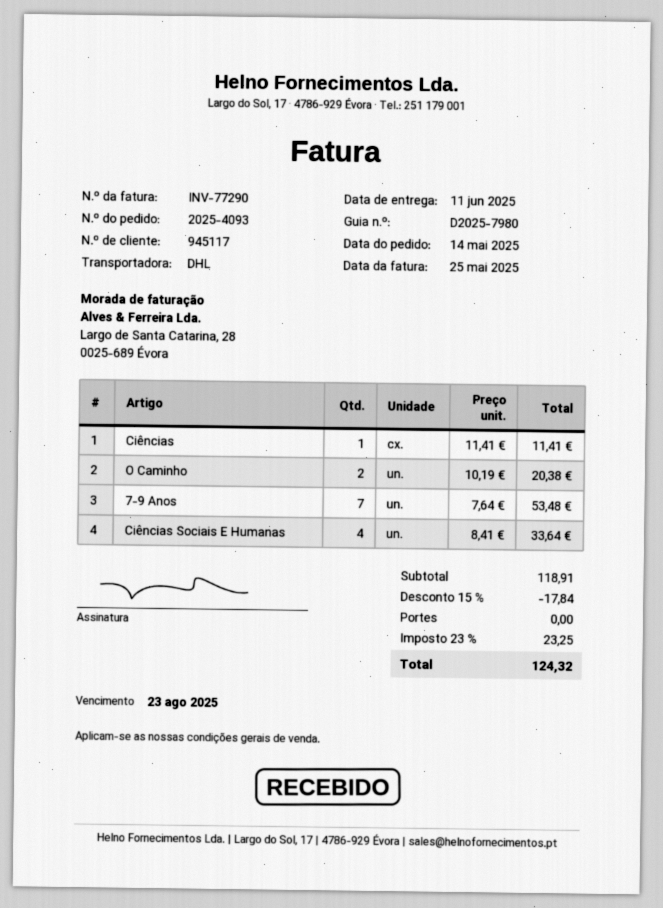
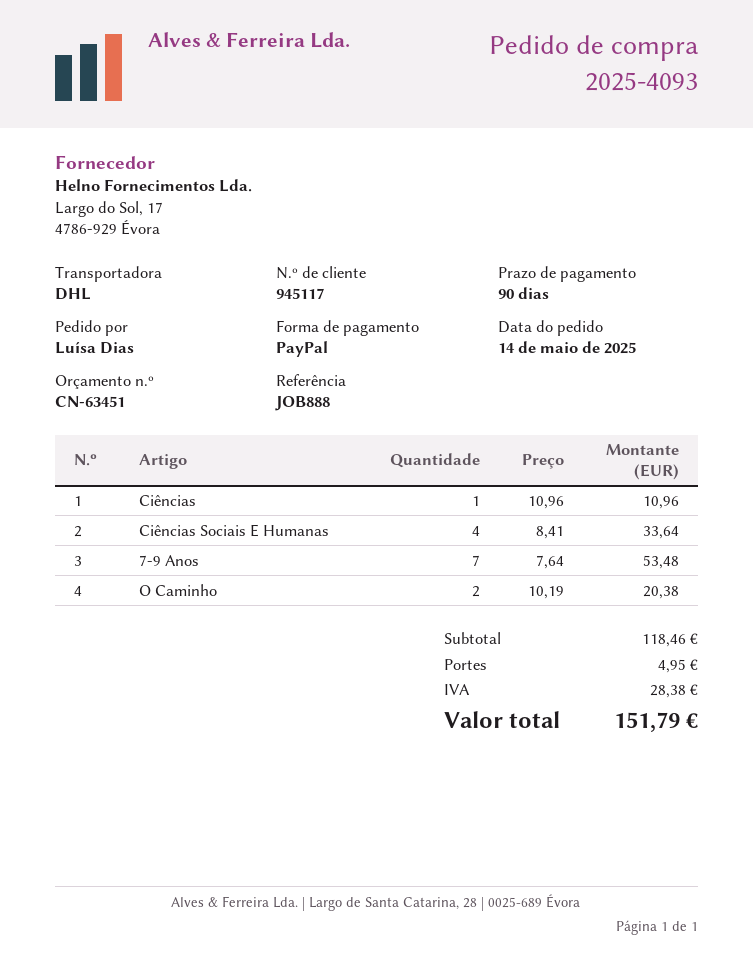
Ciências: 1 x 11.41 = 11.41 -> 1 x 10.96 = 10.96
subtotal: 118.91 -> 118.46
discount: 15% = 17.84 -> none
shipping: 0.00 -> 4.95
tax: 23.25 -> 28.38
total: 124.32 -> 151.79

